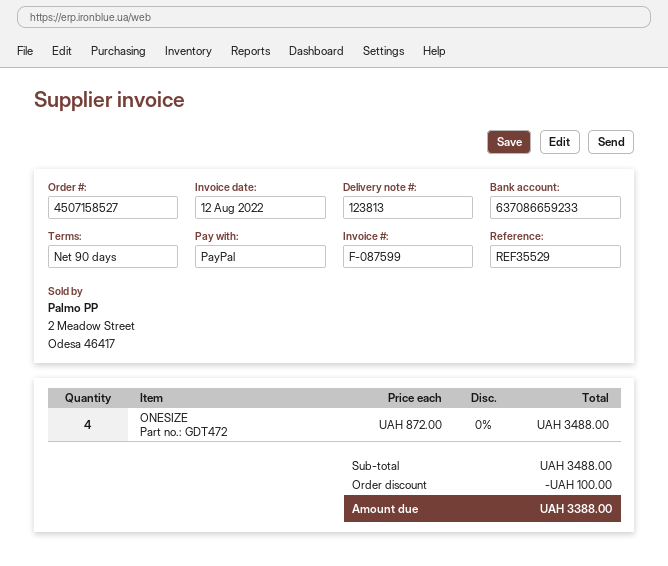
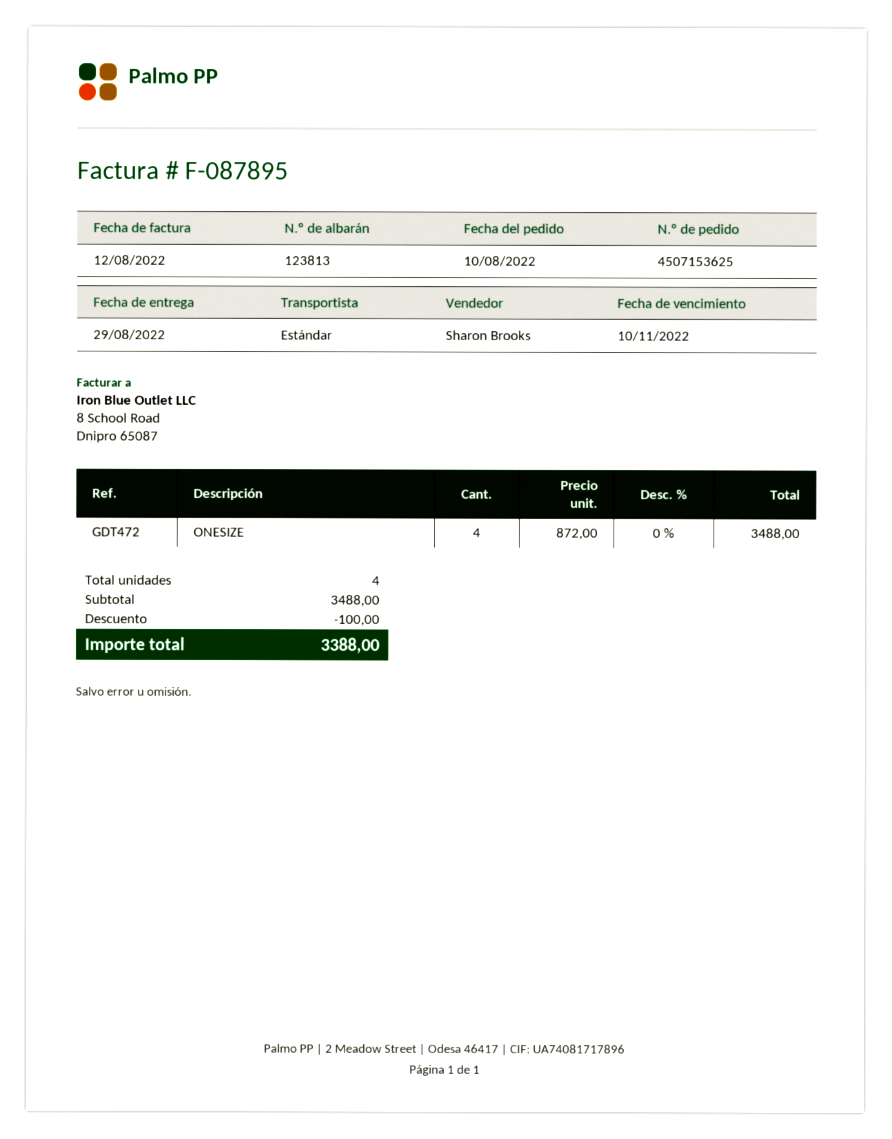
order number: 4507158527 -> 4507153625
invoice number: F-087599 -> F-087895

